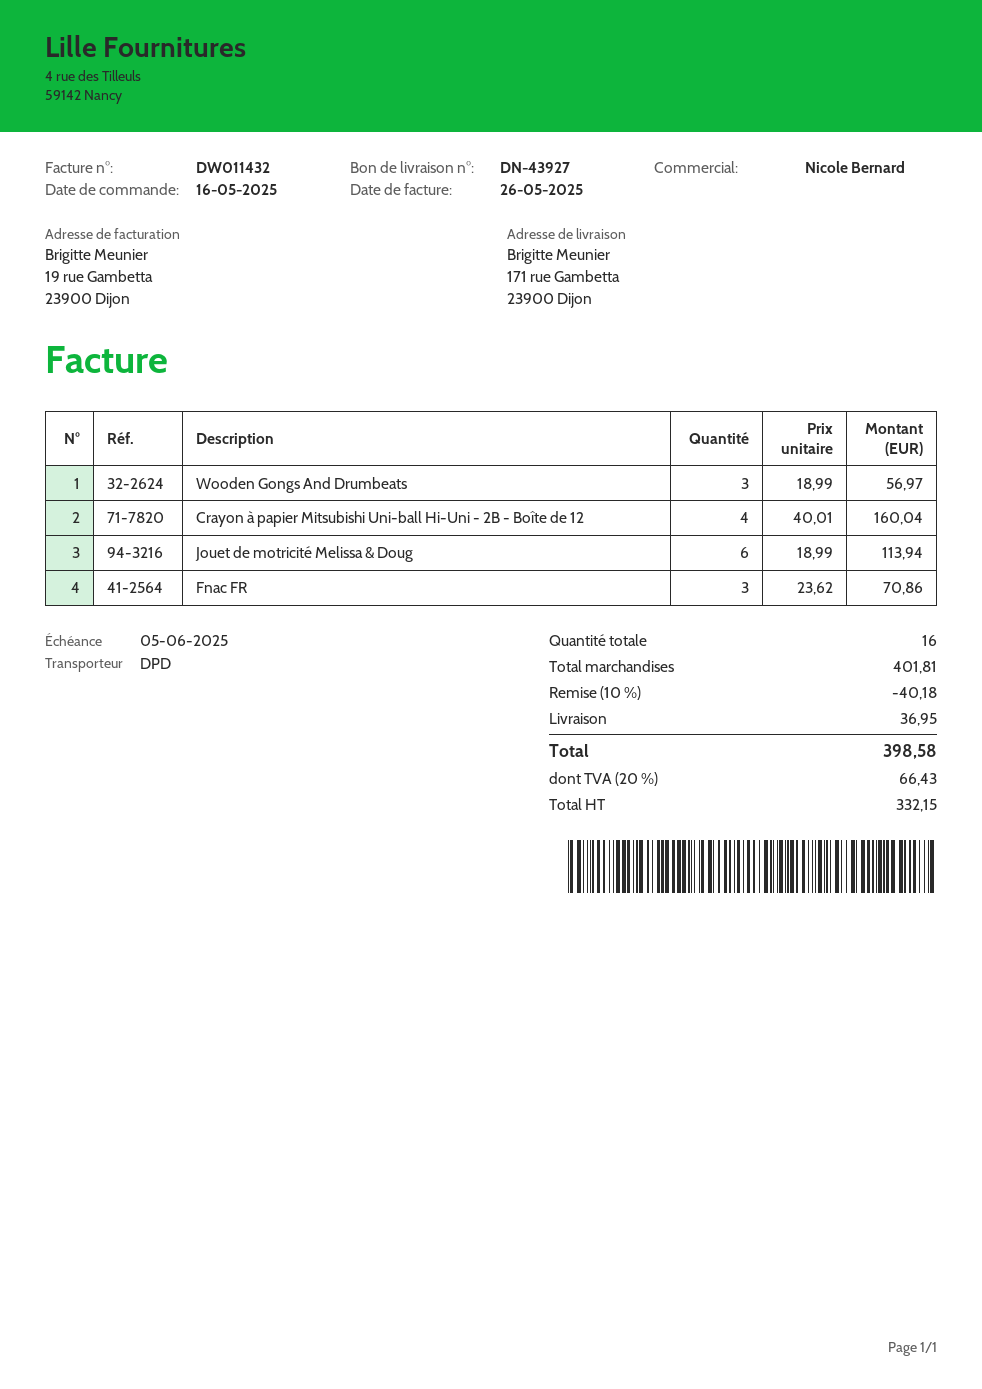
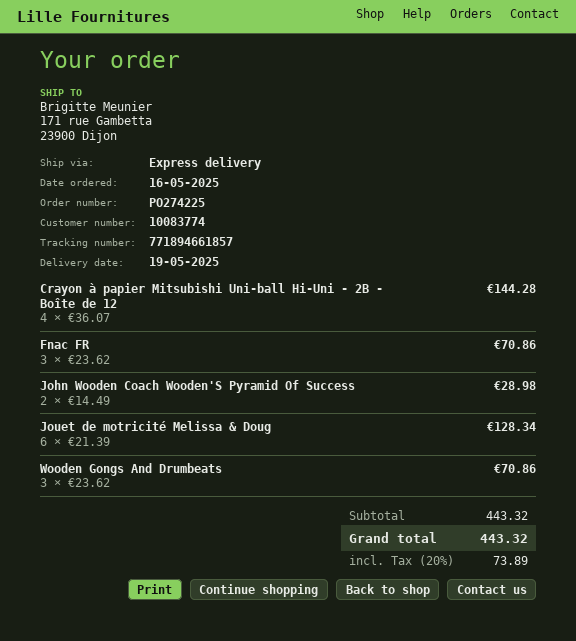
shipping method: DPD -> express
Wooden Gongs And Drumbeats: 3 x 18.99 = 56.97 -> 3 x 23.62 = 70.86
Crayon à papier Mitsubishi Uni-ball Hi-Uni - 2B - Boîte de 12: 4 x 40.01 = 160.04 -> 4 x 36.07 = 144.28
Jouet de motricité Melissa & Doug: 6 x 18.99 = 113.94 -> 6 x 21.39 = 128.34
John Wooden Coach Wooden'S Pyramid Of Success: none -> 2 x 14.49 = 28.98
subtotal: 401.81 -> 443.32
discount: 10% = 40.18 -> none
shipping: 36.95 -> none
tax: 20% = 66.43 -> 20% = 73.89
total: 398.58 -> 443.32

